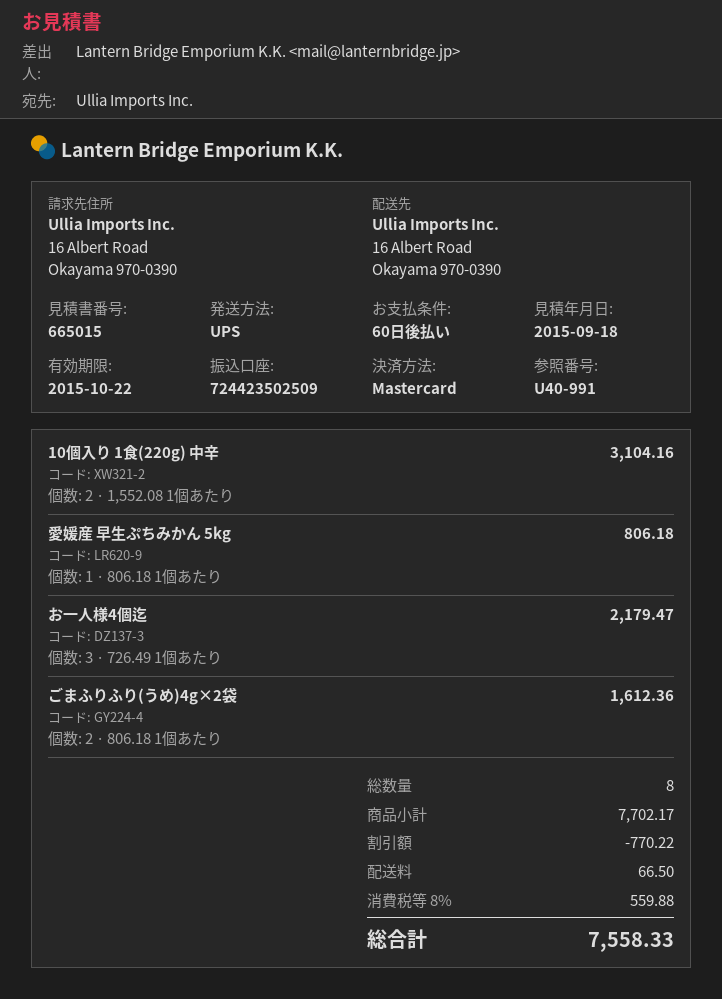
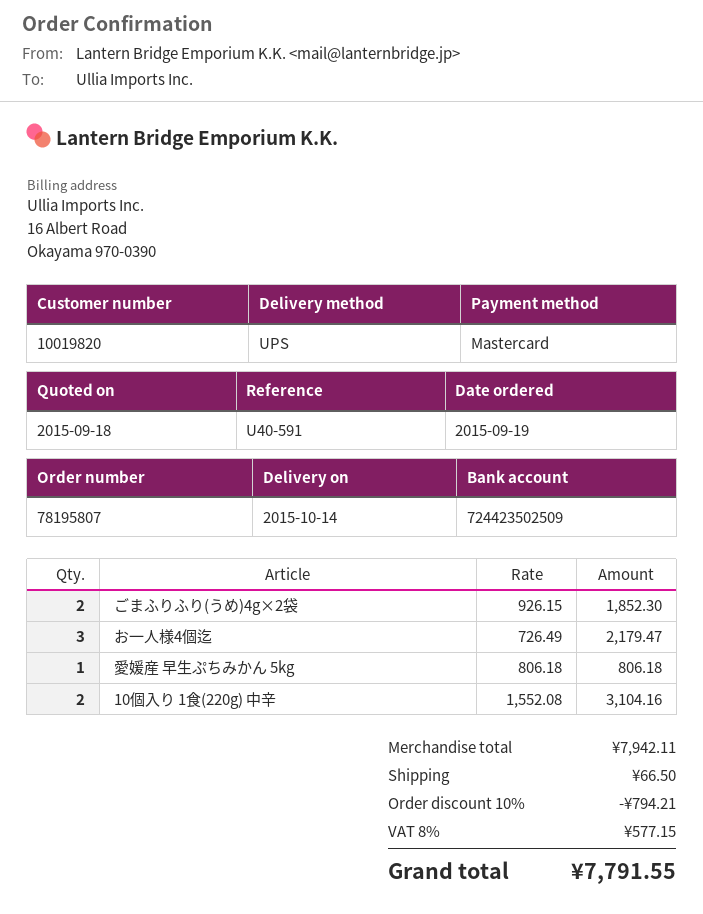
reference: U40-991 -> U40-591
ごまふりふり(うめ)4g×2袋: 2 x 806.18 = 1612.36 -> 2 x 926.15 = 1852.30
subtotal: 7702.17 -> 7942.11
discount: 770.22 -> 794.21
tax: 8% = 559.88 -> 8% = 577.15
total: 7558.33 -> 7791.55

